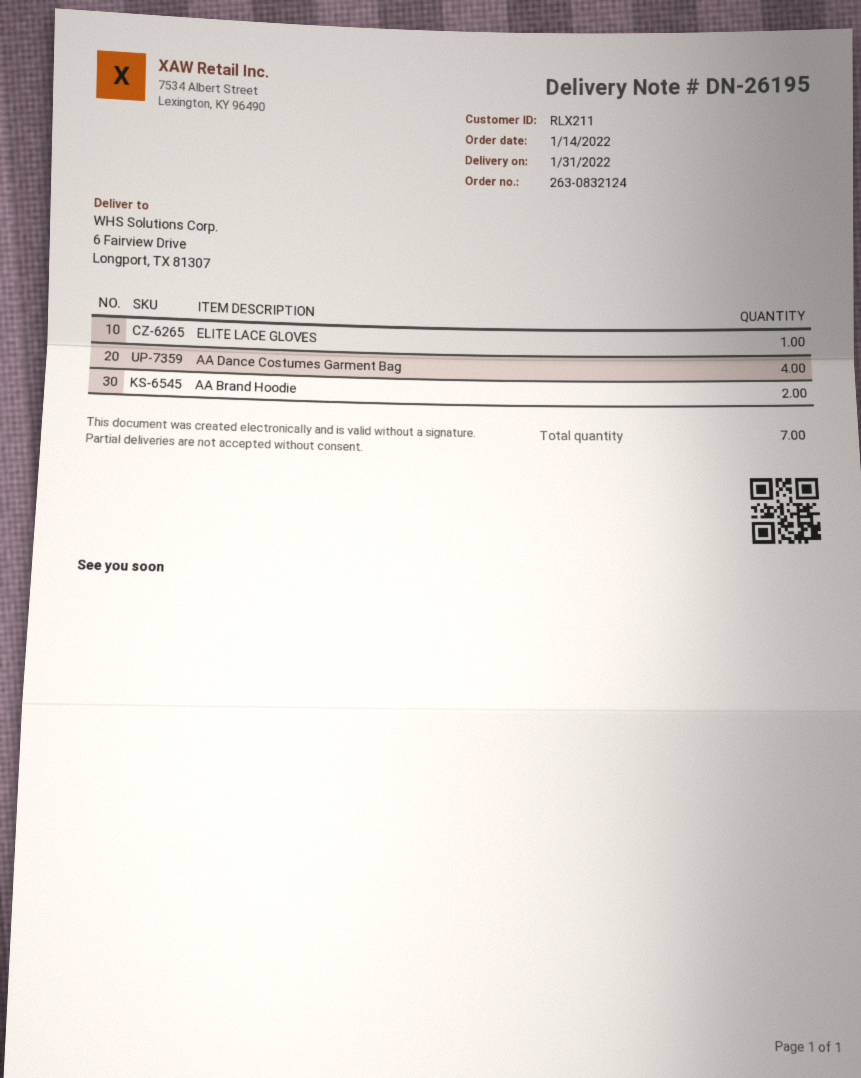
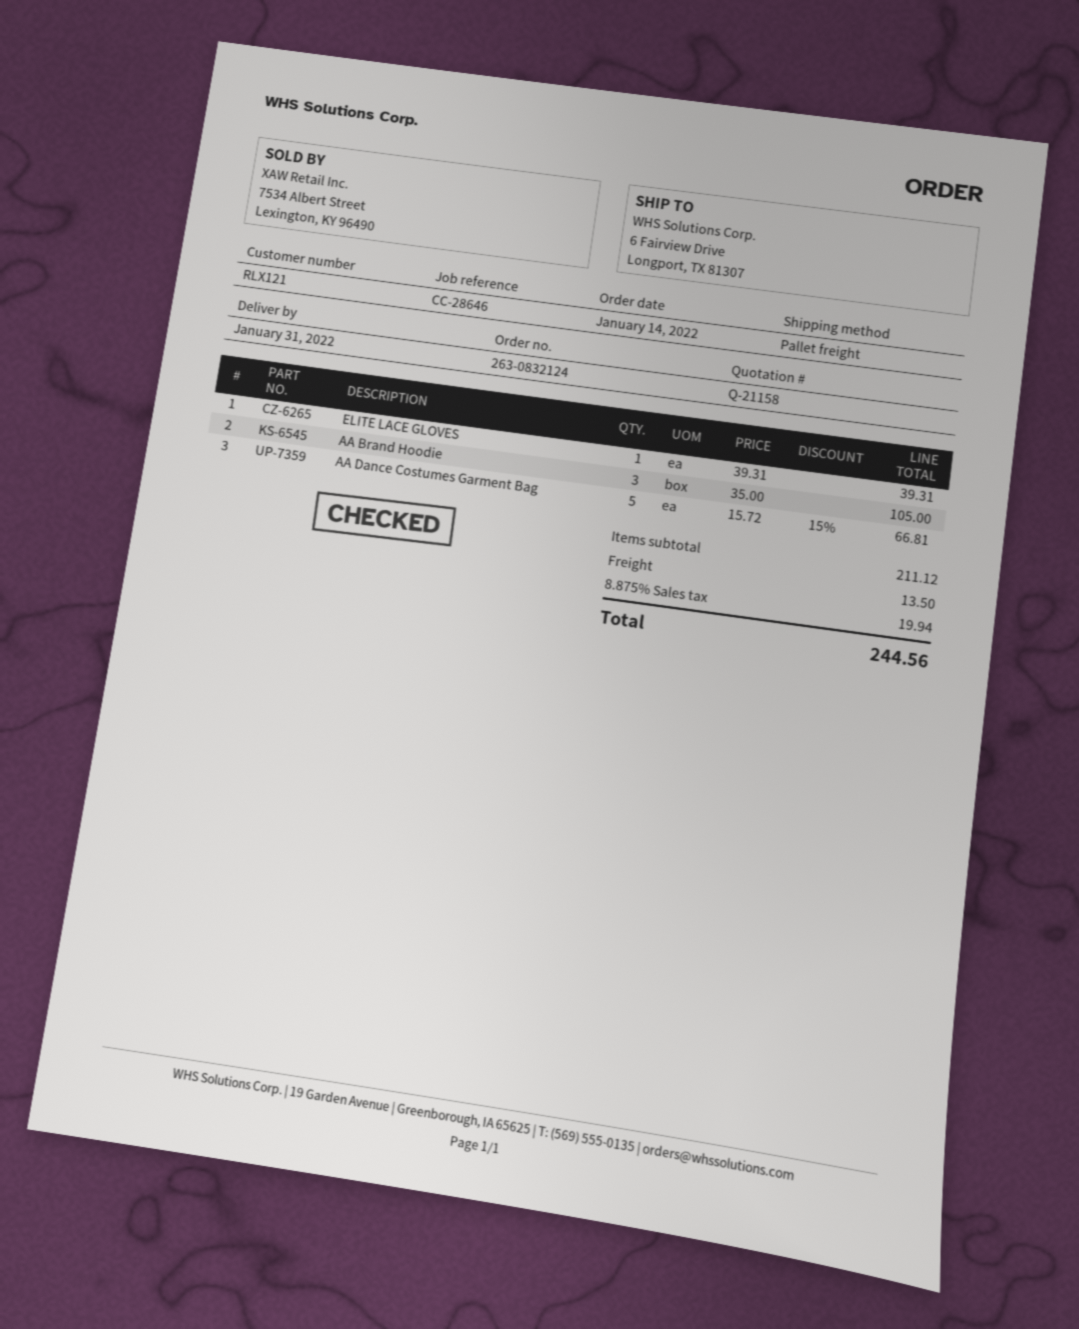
customer number: RLX211 -> RLX121
AA Dance Costumes Garment Bag: 4 -> 5
AA Brand Hoodie: 2 -> 3

